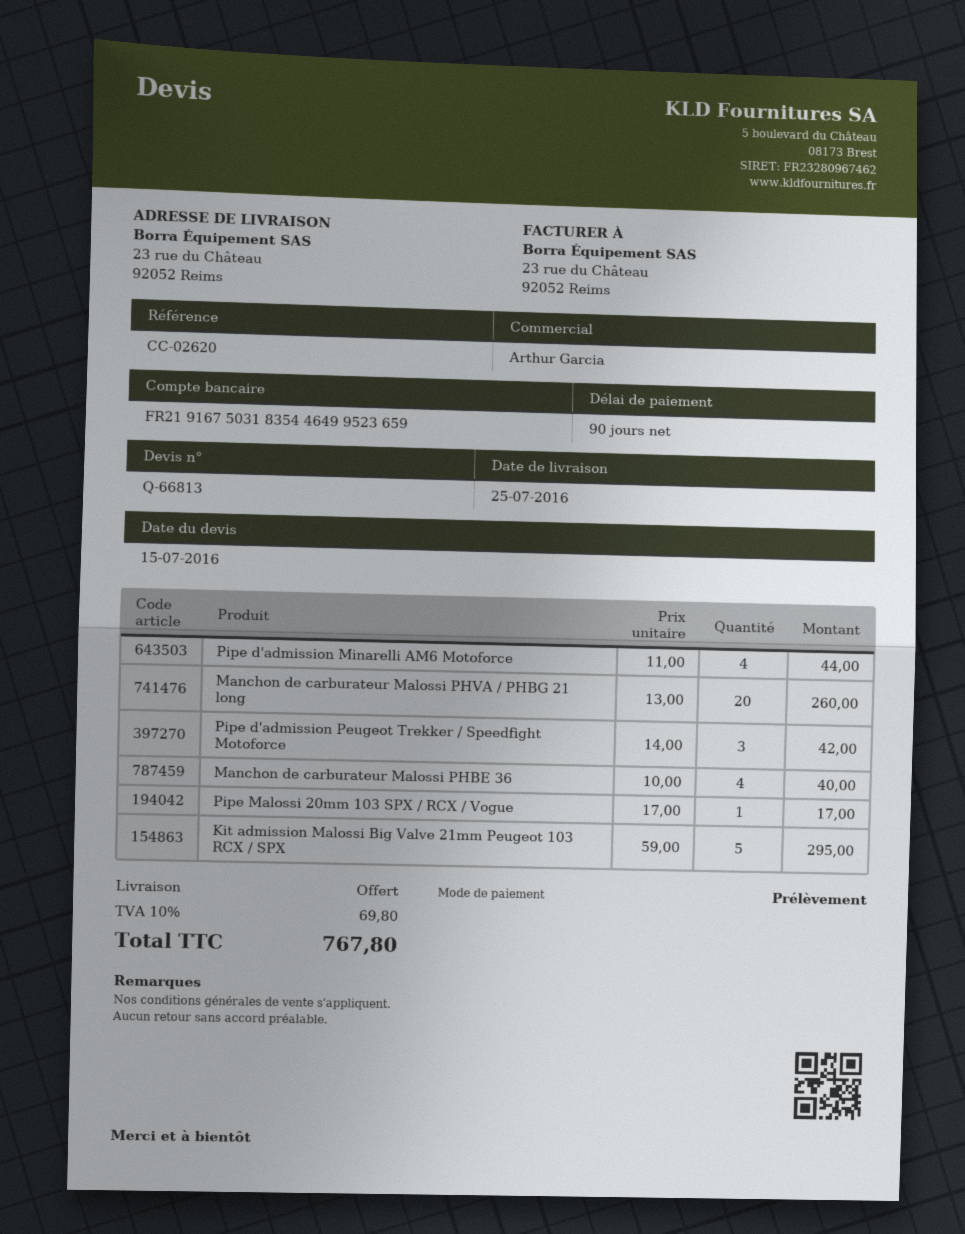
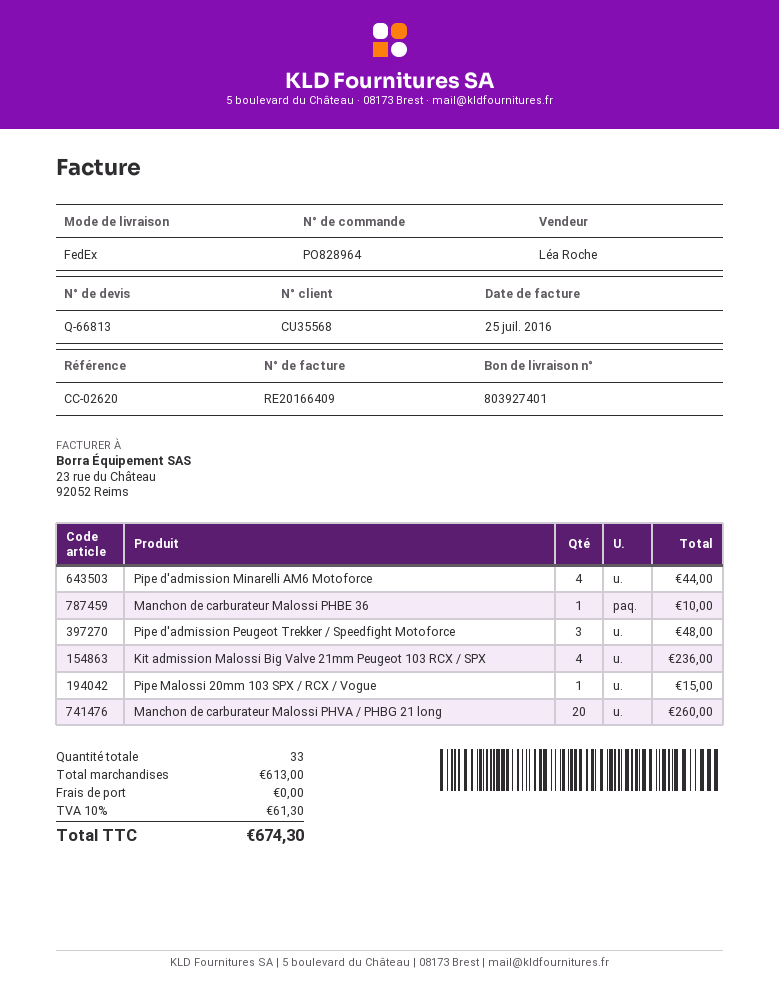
sales rep: Arthur Garcia -> Léa Roche
Pipe d'admission Peugeot Trekker / Speedfight Motoforce: 3 for 42.00 -> 3 for 48.00
Manchon de carburateur Malossi PHBE 36: 4 for 40.00 -> 1 for 10.00
Pipe Malossi 20mm 103 SPX / RCX / Vogue: 1 for 17.00 -> 1 for 15.00
Kit admission Malossi Big Valve 21mm Peugeot 103 RCX / SPX: 5 for 295.00 -> 4 for 236.00
tax: 10% = 69.80 -> 10% = 61.30
total: 767.80 -> 674.30

